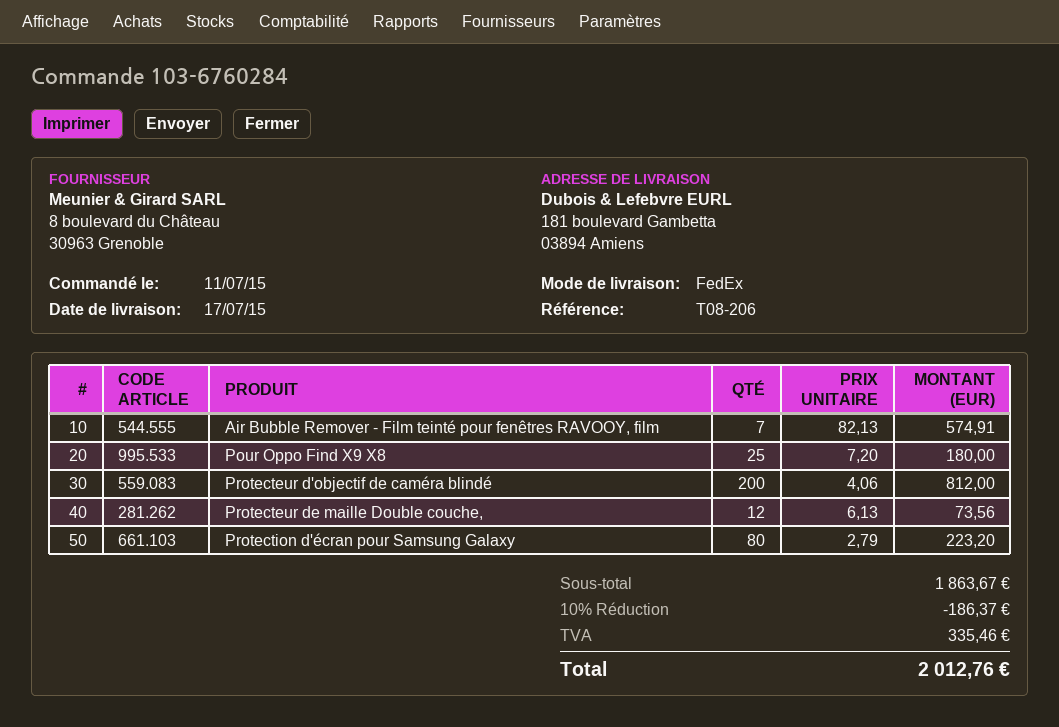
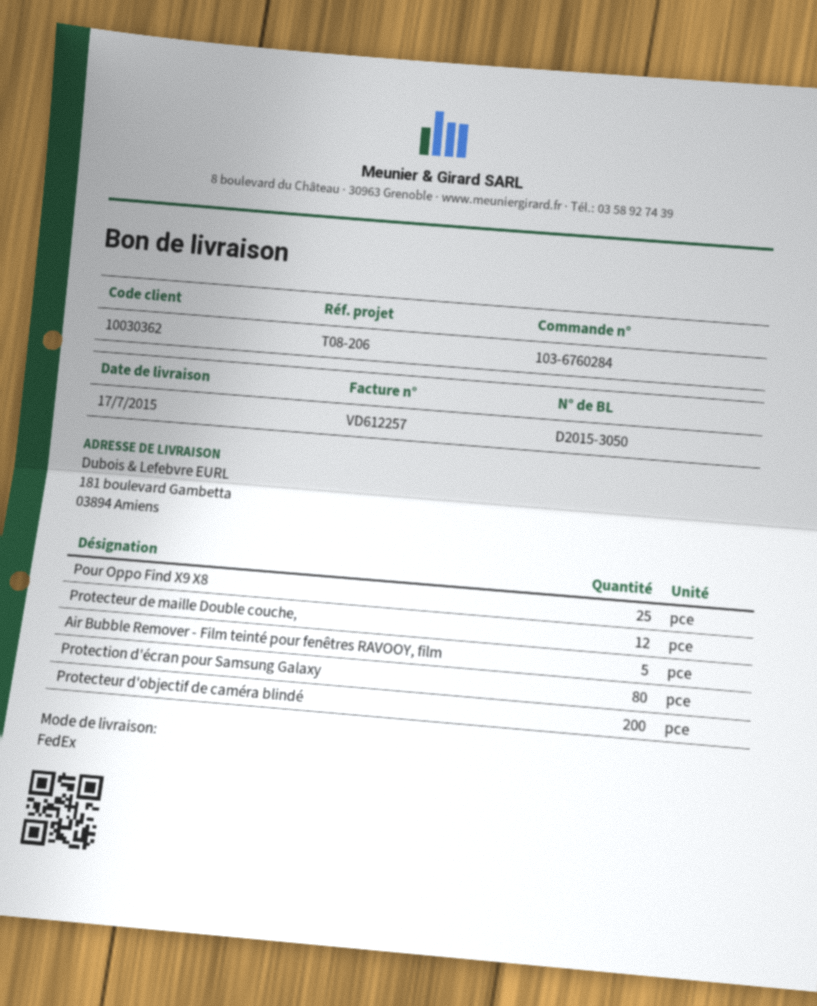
Air Bubble Remover - Film teinté pour fenêtres RAVOOY, film: 7 -> 5

